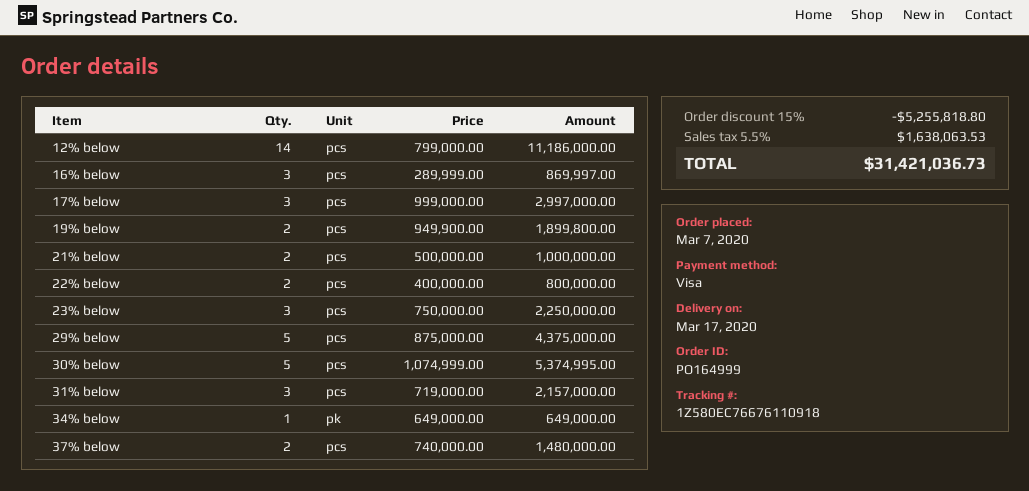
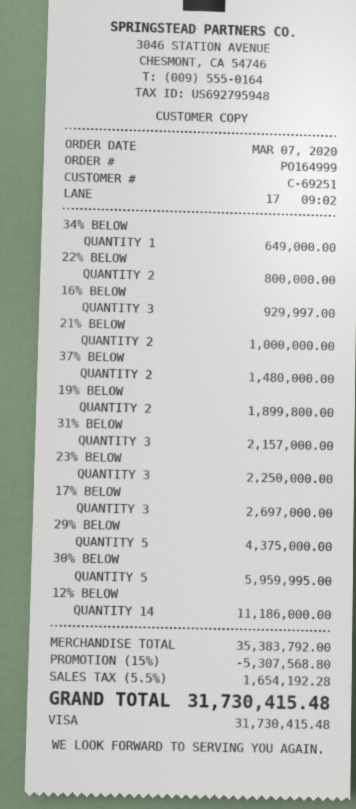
16% below: 3 for 869997.00 -> 3 for 929997.00
17% below: 3 for 2997000.00 -> 3 for 2697000.00
30% below: 5 for 5374995.00 -> 5 for 5959995.00
discount: 15% = 5255818.80 -> 15% = 5307568.80
tax: 5.5% = 1638063.53 -> 5.5% = 1654192.28
total: 31421036.73 -> 31730415.48

